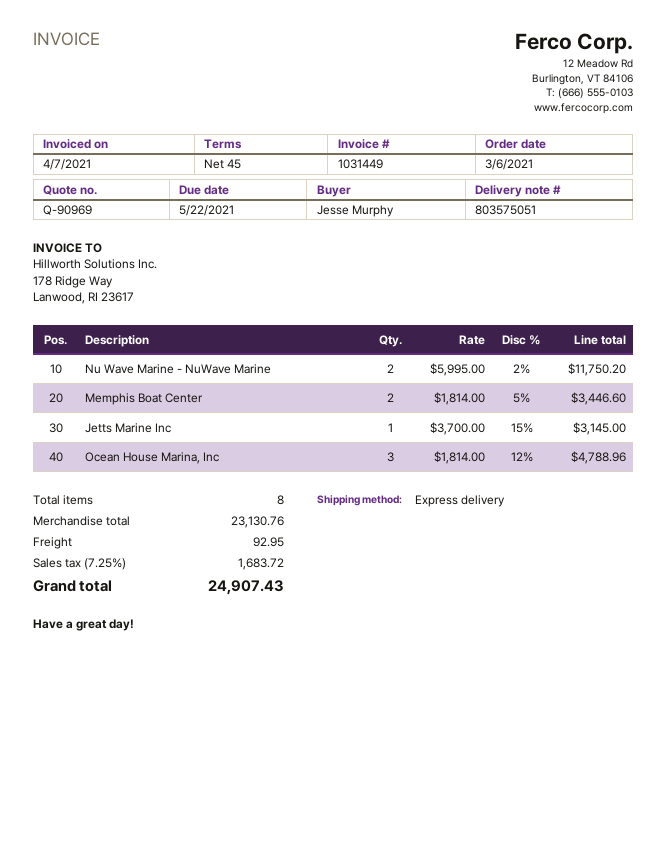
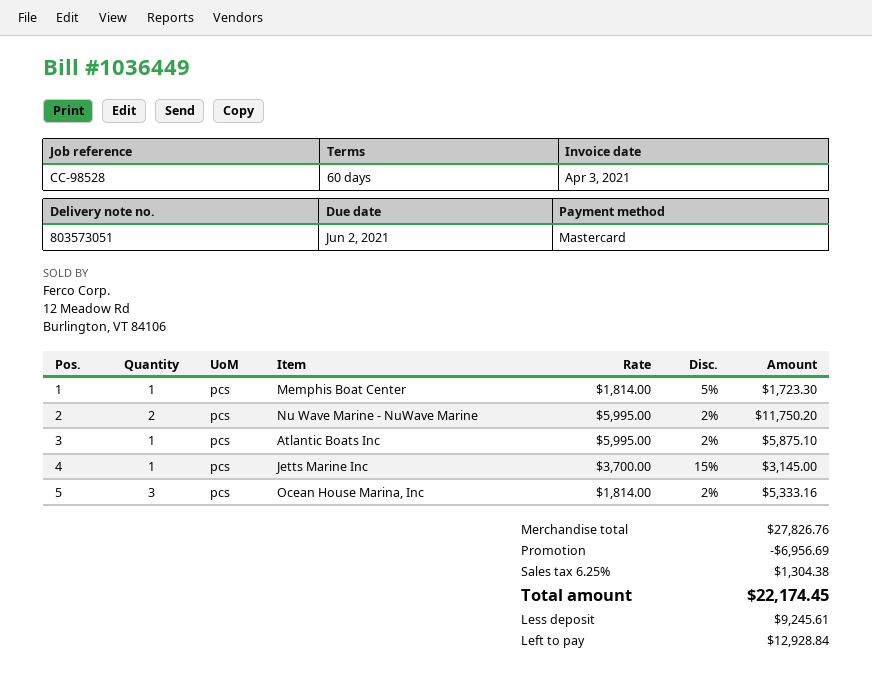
delivery note number: 803575051 -> 803573051
invoice number: 1031449 -> 1036449
invoice date: 2021-04-07 -> 2021-04-03
payment terms: 45 days -> 60 days
due date: 2021-05-22 -> 2021-06-02
Memphis Boat Center: 2 x 1814.00 - 5% = 3446.60 -> 1 x 1814.00 - 5% = 1723.30
Ocean House Marina, Inc: 3 x 1814.00 - 12% = 4788.96 -> 3 x 1814.00 - 2% = 5333.16
Atlantic Boats Inc: none -> 1 x 5995.00 - 2% = 5875.10
subtotal: 23130.76 -> 27826.76
discount: none -> 6956.69
shipping: 92.95 -> none
tax: 7.25% = 1683.72 -> 6.25% = 1304.38
total: 24907.43 -> 22174.45

